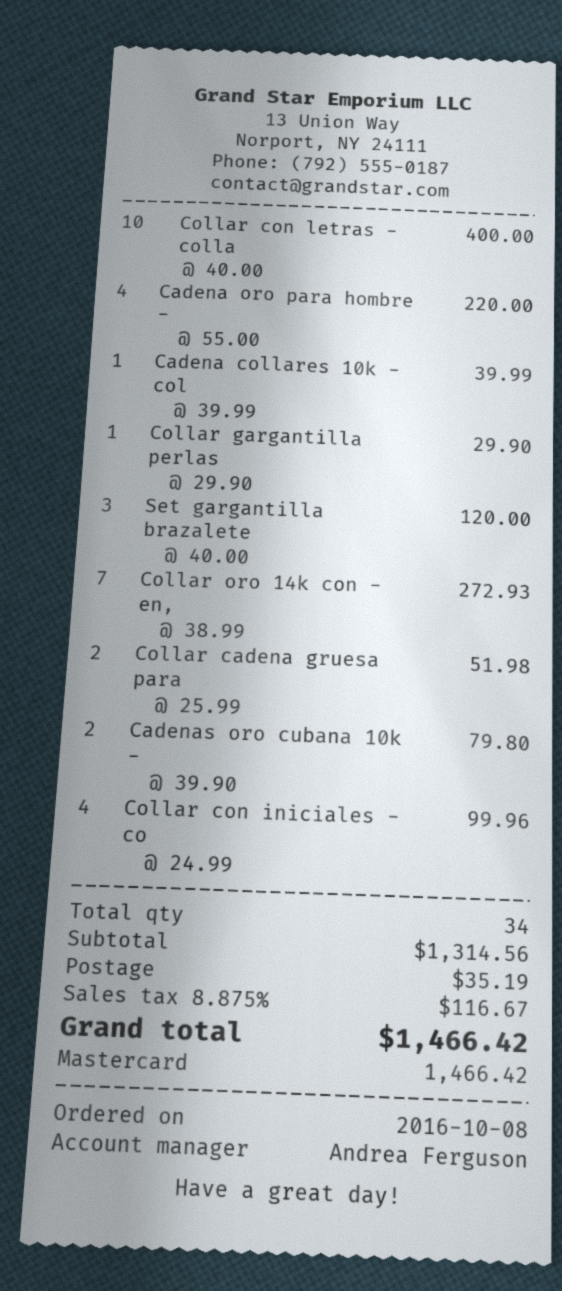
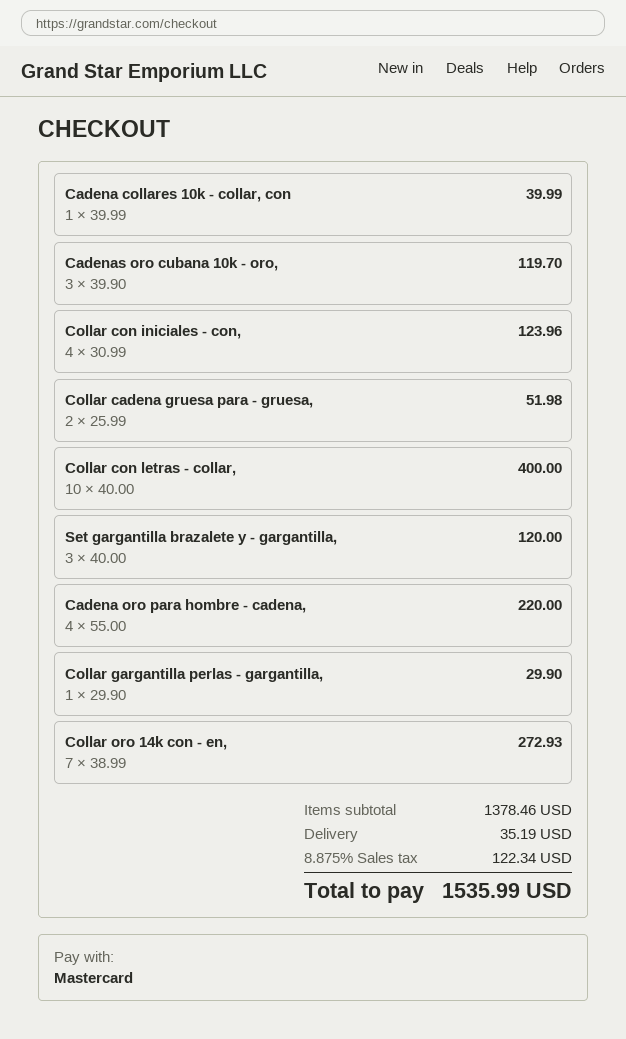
Cadenas oro cubana 10k -: 2 x 39.90 = 79.80 -> 3 x 39.90 = 119.70
Collar con iniciales - co: 4 x 24.99 = 99.96 -> 4 x 30.99 = 123.96
subtotal: 1314.56 -> 1378.46
tax: 8.875% = 116.67 -> 8.875% = 122.34
total: 1466.42 -> 1535.99

